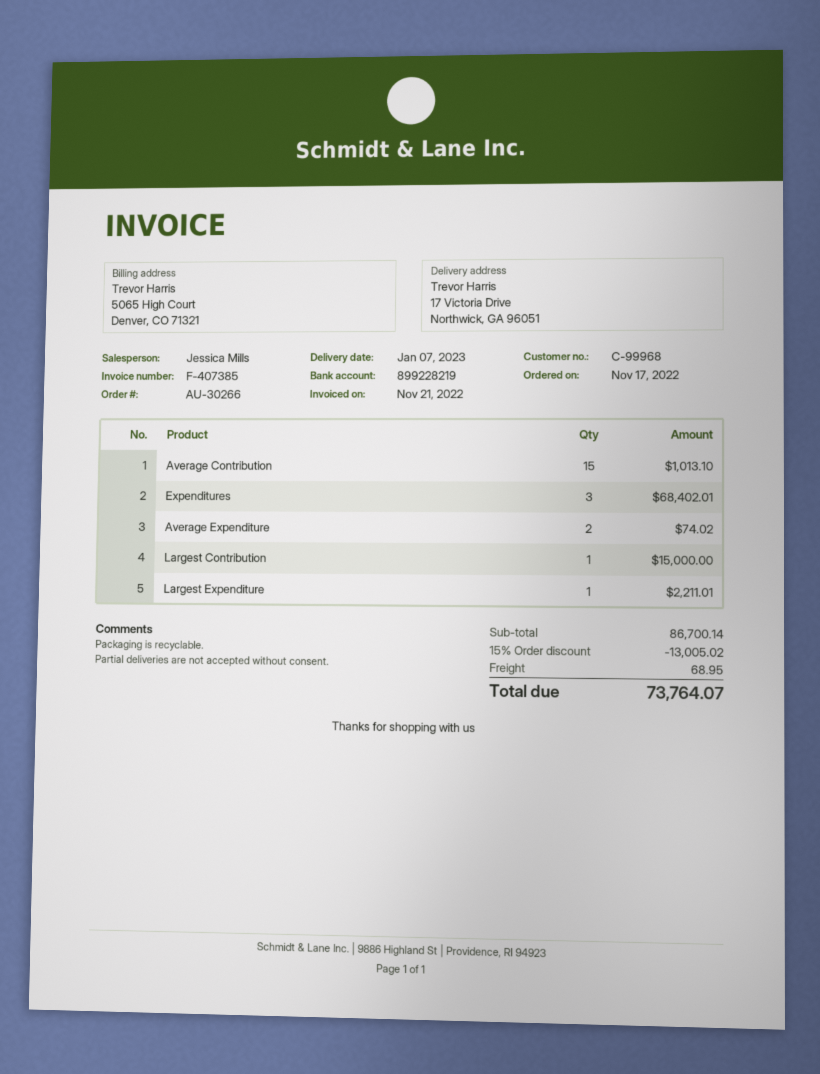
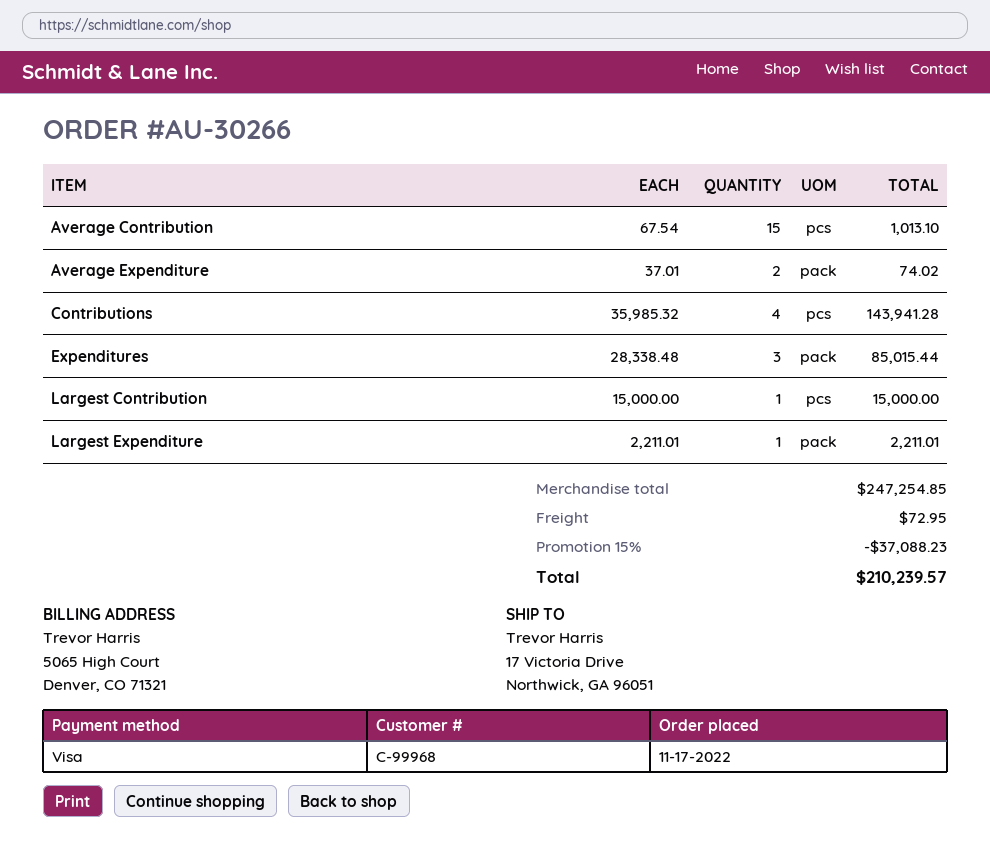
Expenditures: 3 for 68402.01 -> 3 for 85015.44
Contributions: none -> 4 for 143941.28
subtotal: 86700.14 -> 247254.85
discount: 15% = 13005.02 -> 15% = 37088.23
shipping: 68.95 -> 72.95
total: 73764.07 -> 210239.57

